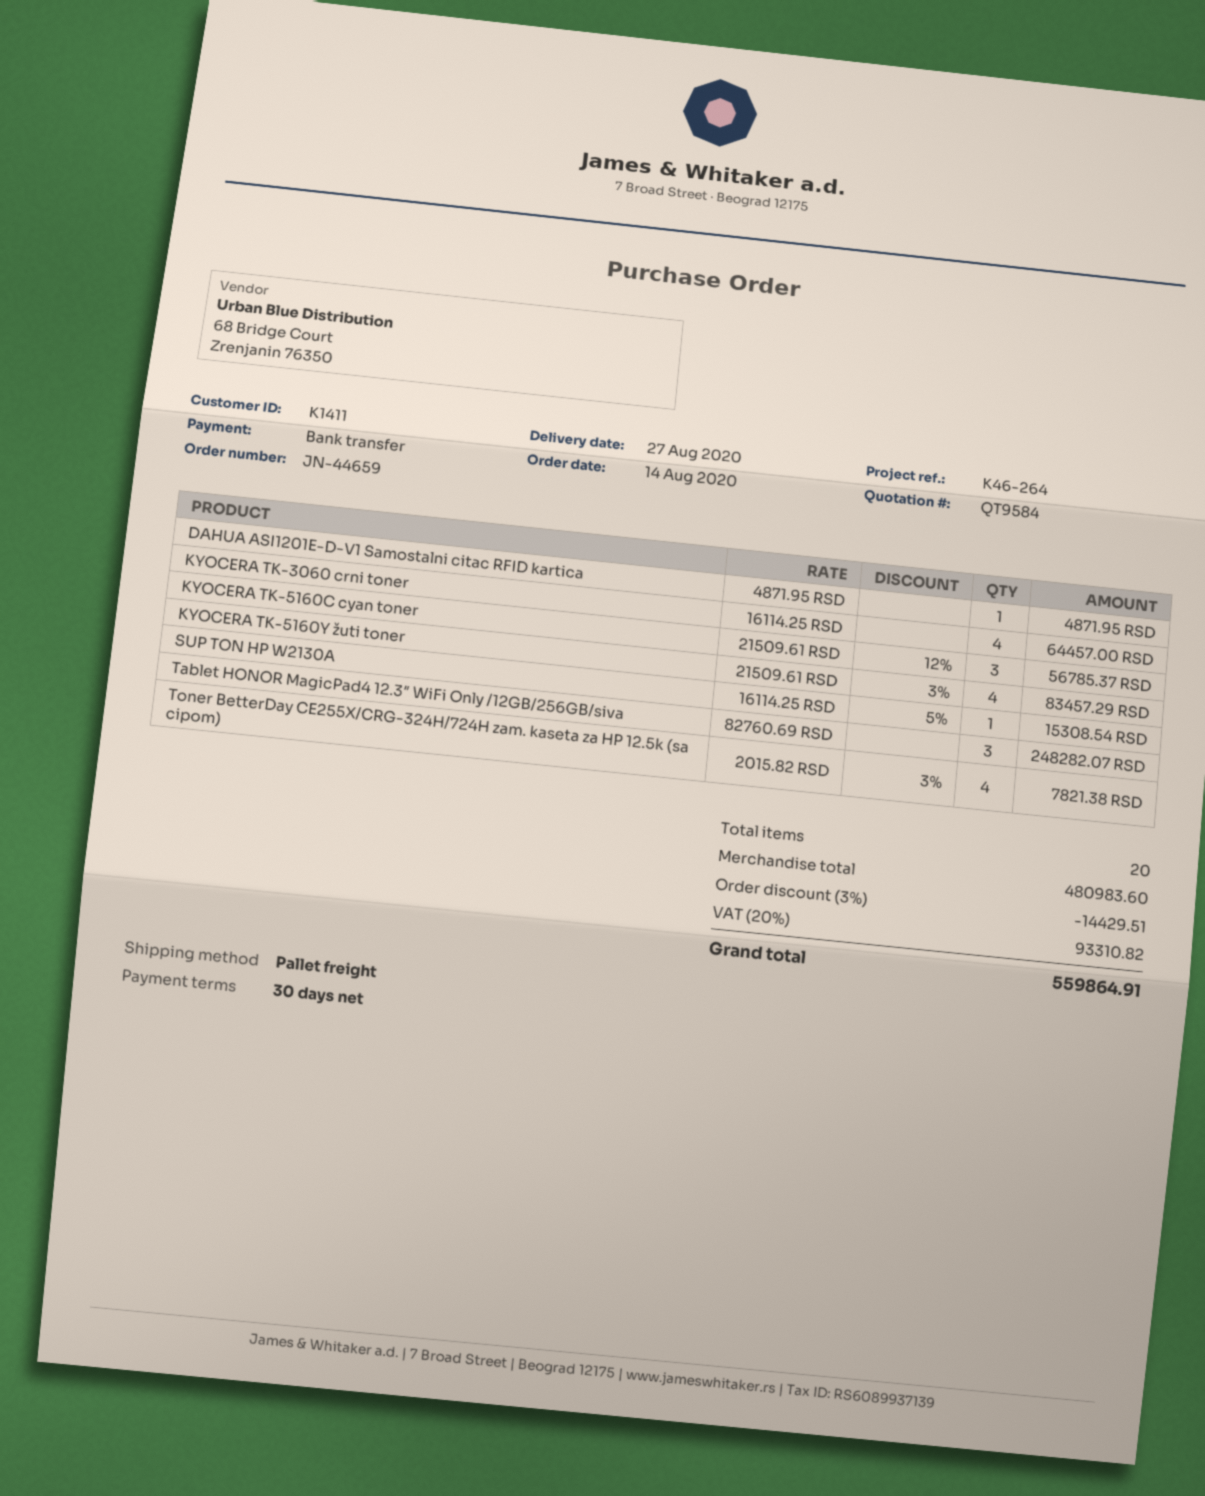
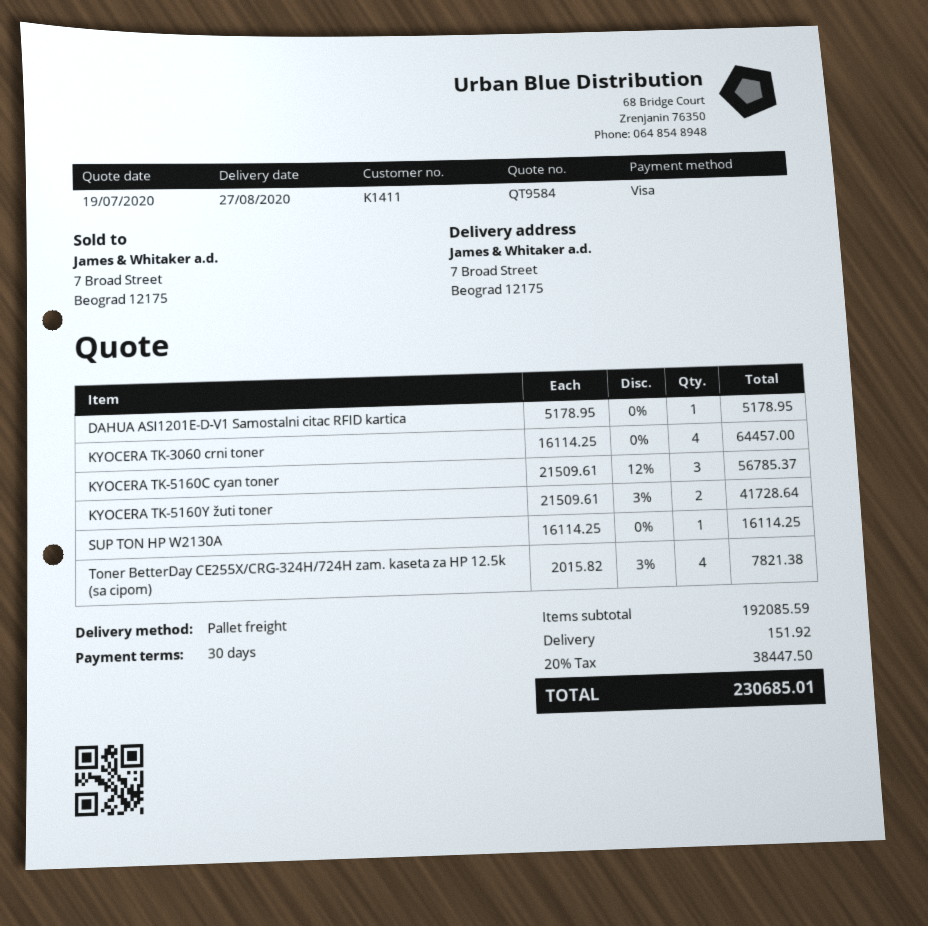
payment method: bank transfer -> Visa
DAHUA ASI1201E-D-V1 Samostalni citac RFID kartica: 1 x 4871.95 = 4871.95 -> 1 x 5178.95 = 5178.95
KYOCERA TK-5160Y žuti toner: 4 x 21509.61 - 3% = 83457.29 -> 2 x 21509.61 - 3% = 41728.64
SUP TON HP W2130A: 1 x 16114.25 - 5% = 15308.54 -> 1 x 16114.25 = 16114.25
Tablet HONOR MagicPad4 12.3″ WiFi Only /12GB/256GB/siva: 3 x 82760.69 = 248282.07 -> none
subtotal: 480983.60 -> 192085.59
discount: 3% = 14429.51 -> none
shipping: none -> 151.92
tax: 20% = 93310.82 -> 20% = 38447.50
total: 559864.91 -> 230685.01

